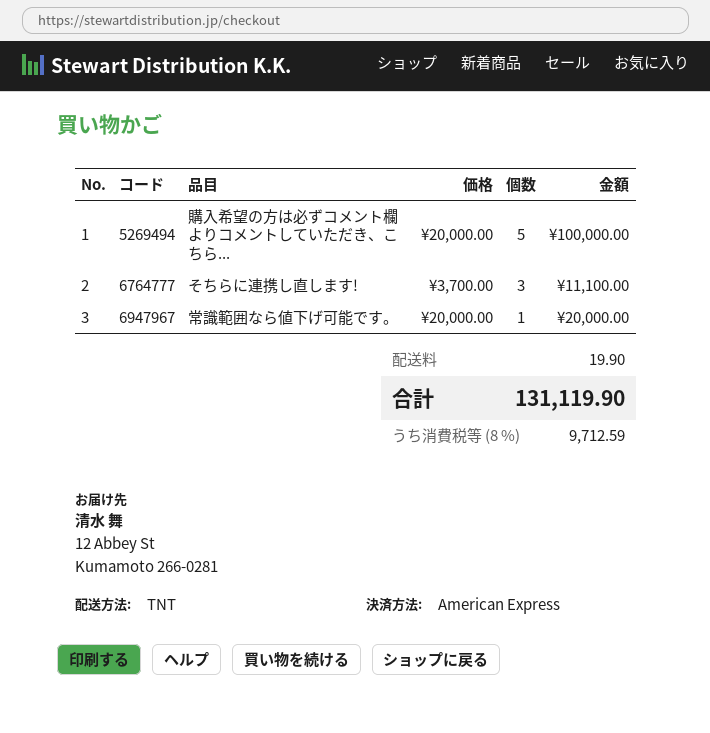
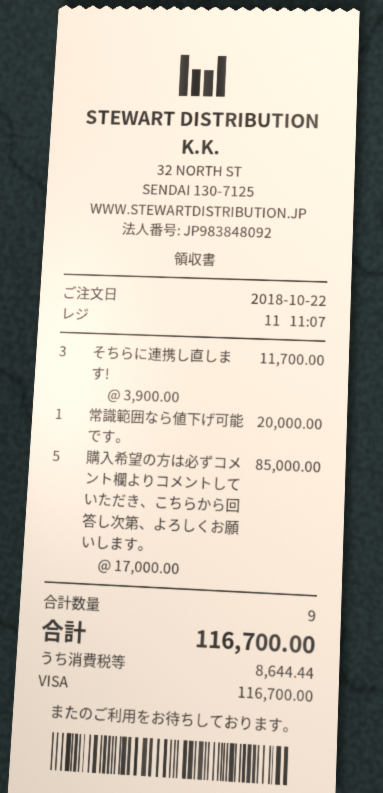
payment method: American Express -> Visa
購入希望の方は必ずコメント欄よりコメントしていただき、こちら...: 5 x 20000.00 = 100000.00 -> 5 x 17000.00 = 85000.00
そちらに連携し直します!: 3 x 3700.00 = 11100.00 -> 3 x 3900.00 = 11700.00
shipping: 19.90 -> none
tax: 9712.59 -> 8644.44
total: 131119.90 -> 116700.00

